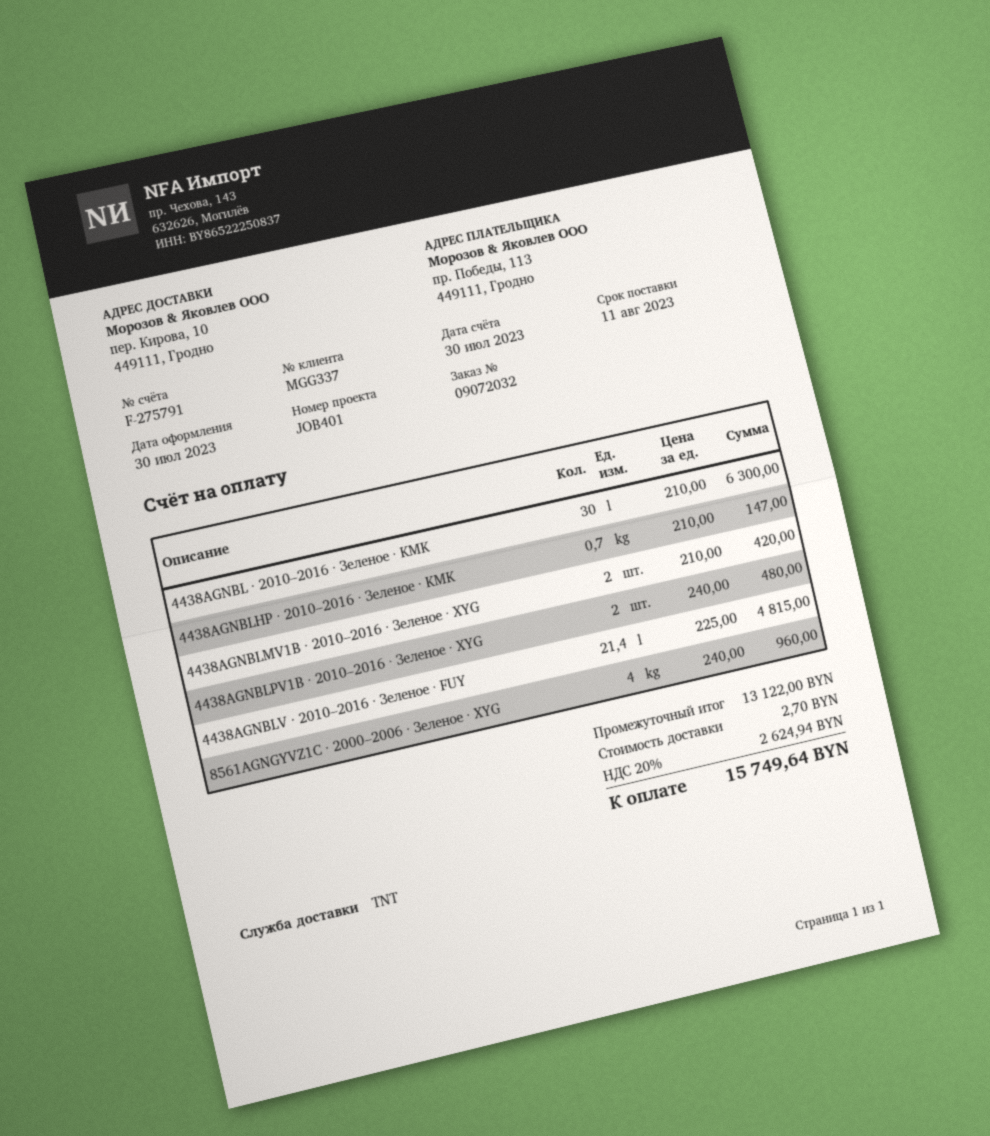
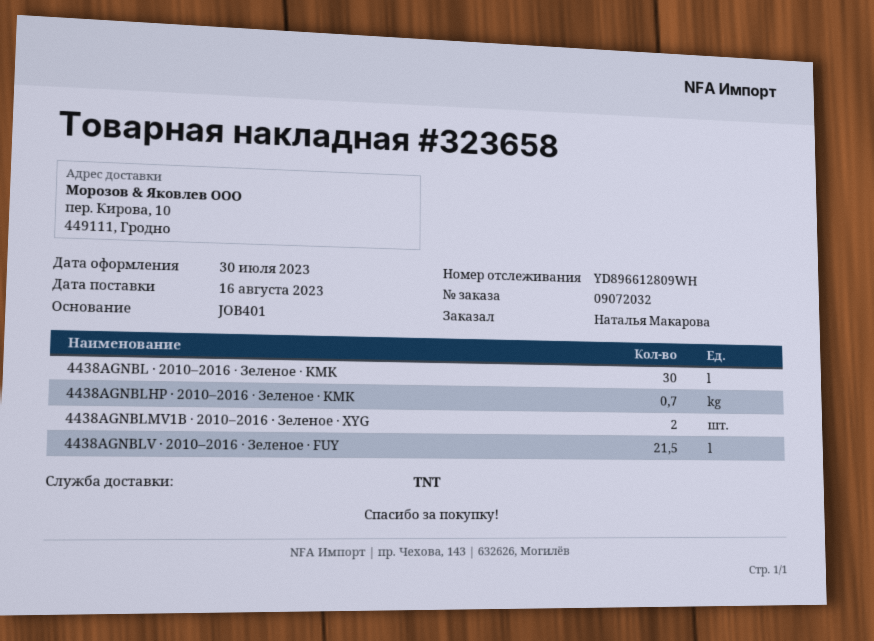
delivery date: 2023-08-11 -> 2023-08-16
4438AGNBLPV1B · 2010–2016 · Зеленое · XYG: 2 -> none
4438AGNBLV · 2010–2016 · Зеленое · FUY: 21.4 -> 21.5
8561AGNGYVZ1C · 2000–2006 · Зеленое · XYG: 4 -> none

